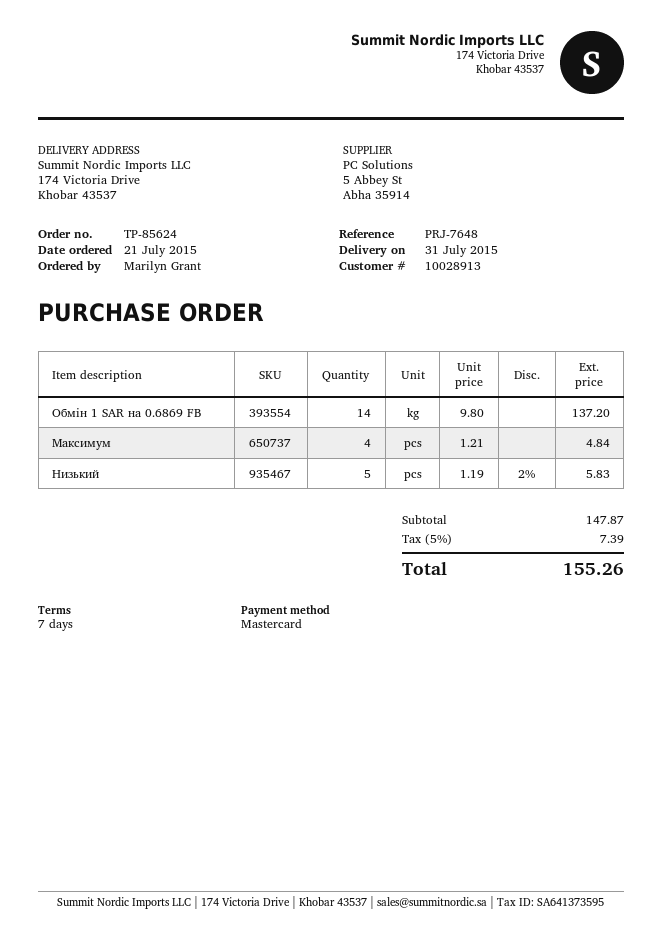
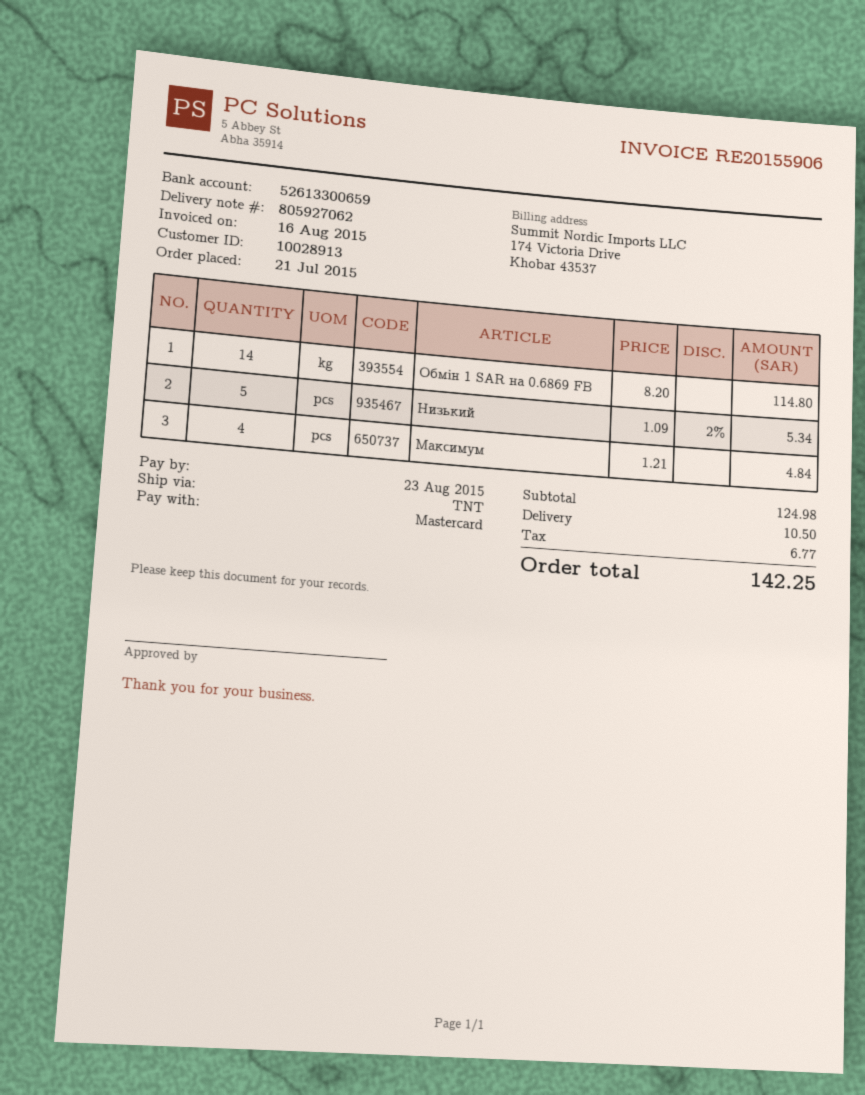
Обмін 1 SAR на 0.6869 FB: 14 x 9.80 = 137.20 -> 14 x 8.20 = 114.80
Низький: 5 x 1.19 - 2% = 5.83 -> 5 x 1.09 - 2% = 5.34
subtotal: 147.87 -> 124.98
shipping: none -> 10.50
tax: 7.39 -> 6.77
total: 155.26 -> 142.25

